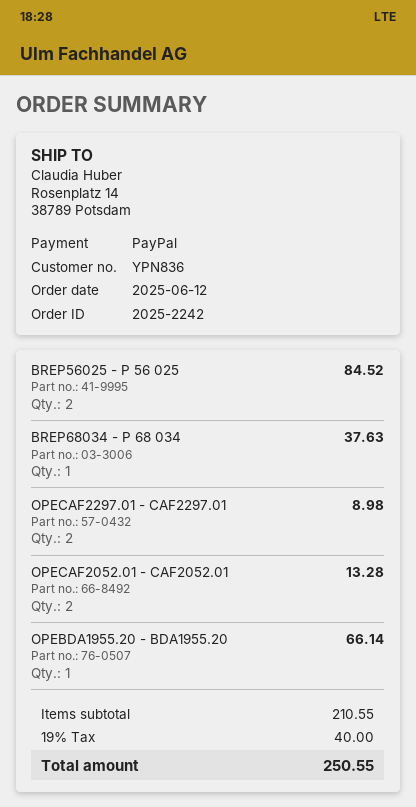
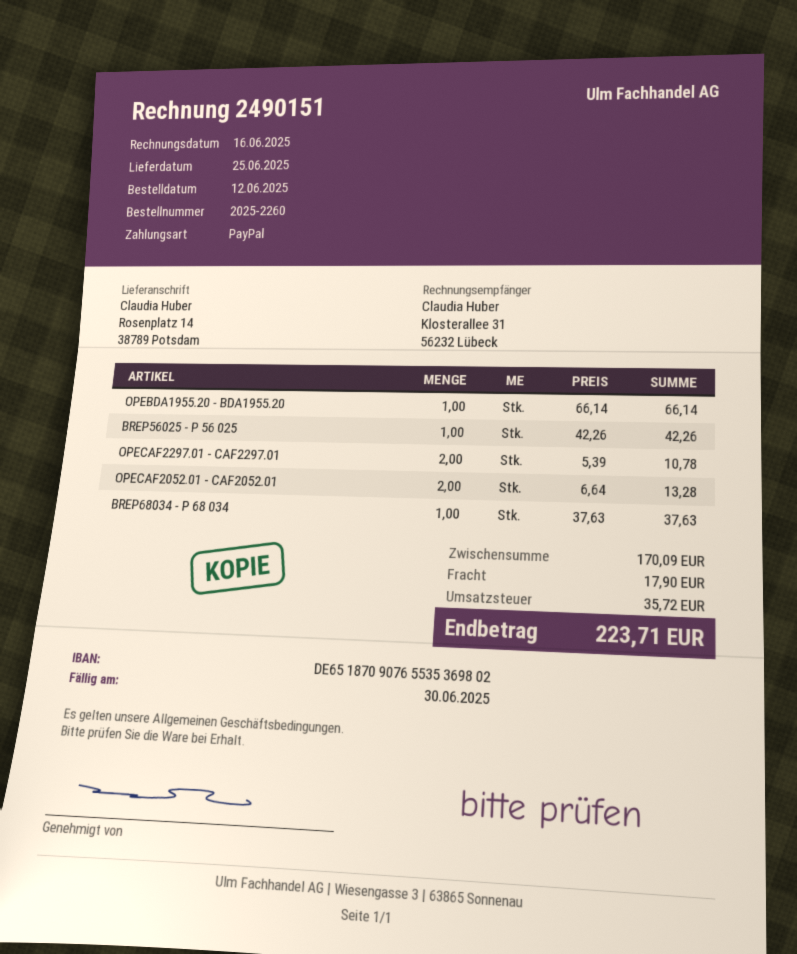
order number: 2025-2242 -> 2025-2260
BREP56025 - P 56 025: 2 for 84.52 -> 1 for 42.26
OPECAF2297.01 - CAF2297.01: 2 for 8.98 -> 2 for 10.78
subtotal: 210.55 -> 170.09
shipping: none -> 17.90
tax: 40.00 -> 35.72
total: 250.55 -> 223.71

